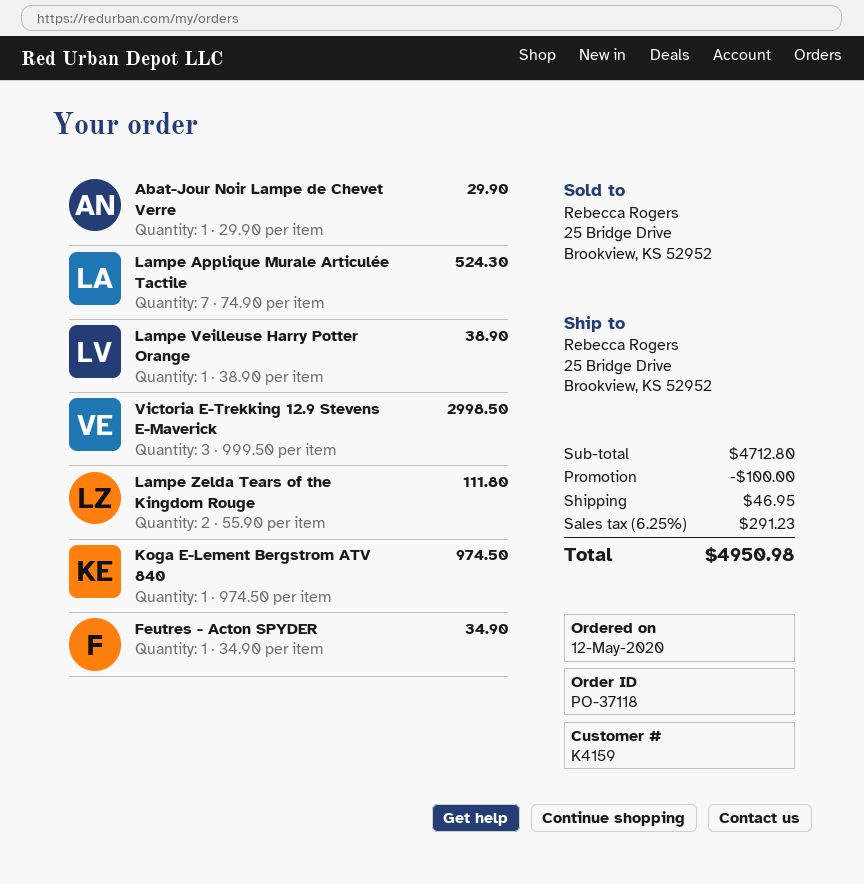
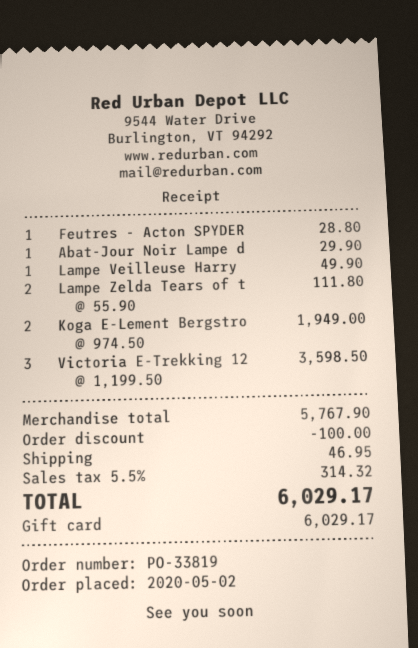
order number: PO-37118 -> PO-33819
order date: 2020-05-12 -> 2020-05-02
Lampe Applique Murale Articulée Tactile: 7 x 74.90 = 524.30 -> none
Lampe Veilleuse Harry Potter Orange: 1 x 38.90 = 38.90 -> 1 x 49.90 = 49.90
Victoria E-Trekking 12.9 Stevens E-Maverick: 3 x 999.50 = 2998.50 -> 3 x 1199.50 = 3598.50
Koga E-Lement Bergstrom ATV 840: 1 x 974.50 = 974.50 -> 2 x 974.50 = 1949.00
Feutres - Acton SPYDER: 1 x 34.90 = 34.90 -> 1 x 28.80 = 28.80
subtotal: 4712.80 -> 5767.90
tax: 6.25% = 291.23 -> 5.5% = 314.32
total: 4950.98 -> 6029.17

